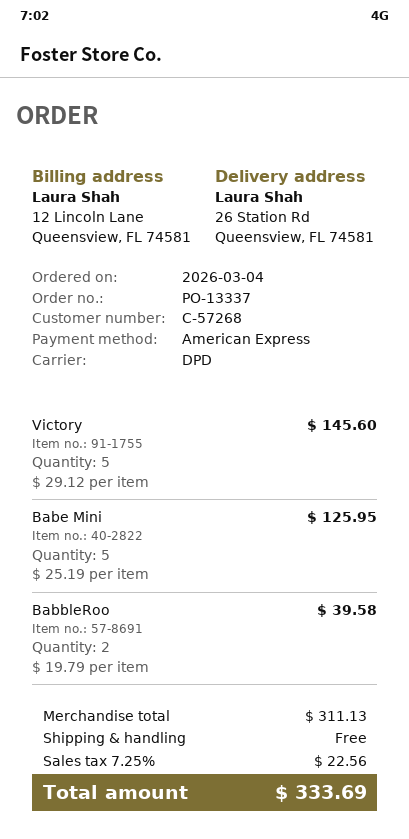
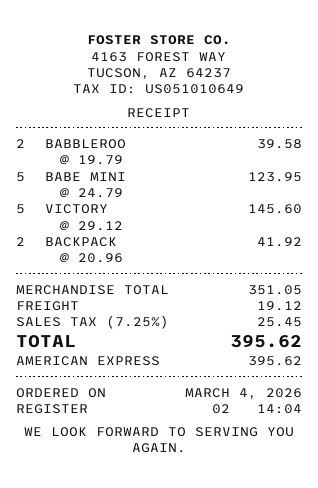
Babe Mini: 5 x 25.19 = 125.95 -> 5 x 24.79 = 123.95
BACKPACK: none -> 2 x 20.96 = 41.92
subtotal: 311.13 -> 351.05
shipping: 0.00 -> 19.12
tax: 7.25% = 22.56 -> 7.25% = 25.45
total: 333.69 -> 395.62

